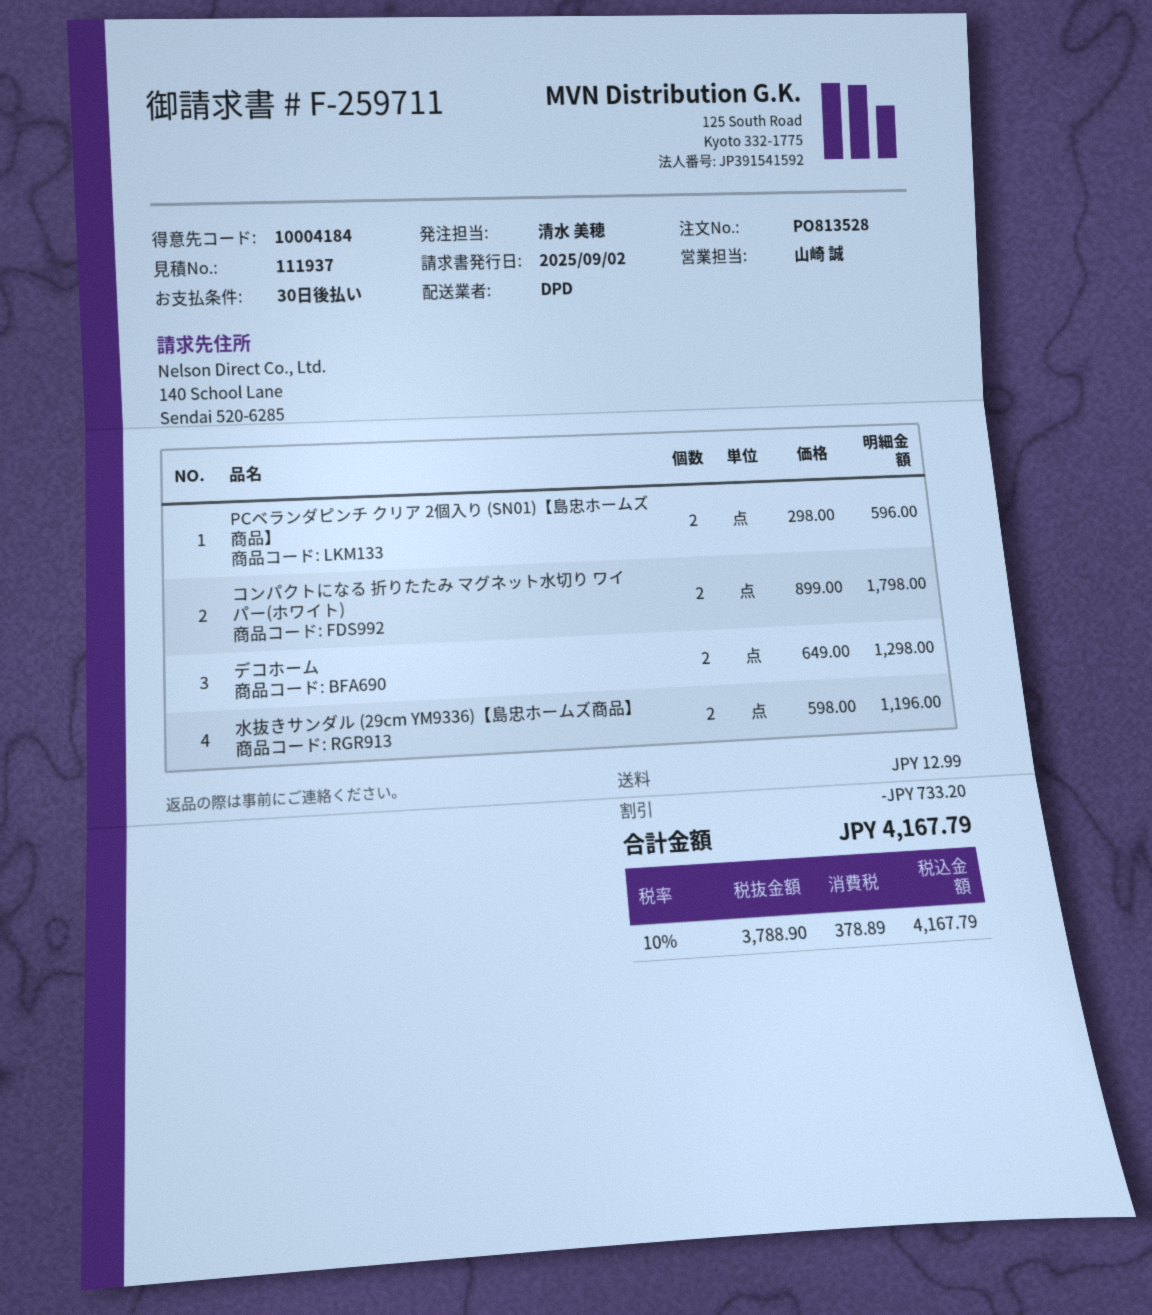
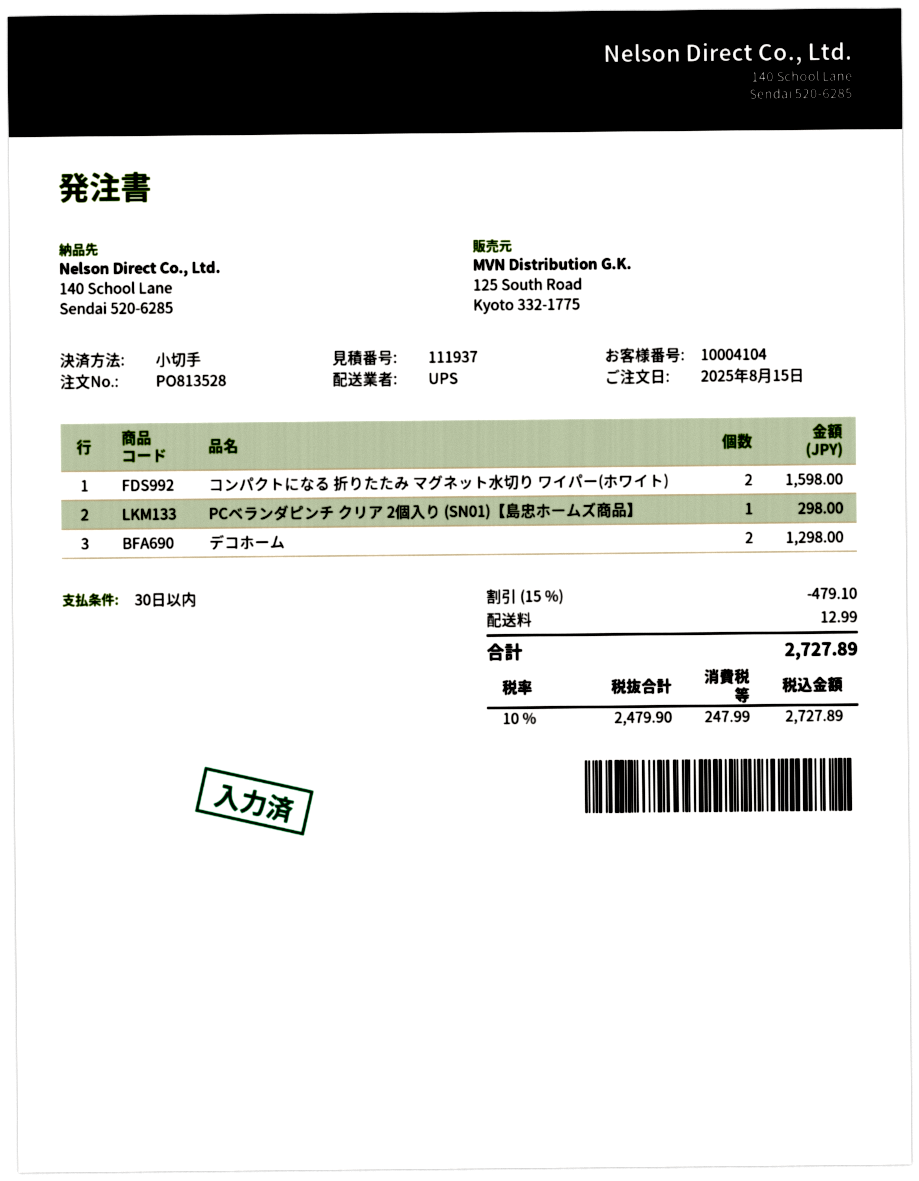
customer number: 10004184 -> 10004104
shipping method: DPD -> UPS
PCベランダピンチ クリア 2個入り (SN01)【島忠ホームズ商品】: 2 for 596.00 -> 1 for 298.00
コンパクトになる 折りたたみ マグネット水切り ワイパー(ホワイト): 2 for 1798.00 -> 2 for 1598.00
水抜きサンダル (29cm YM9336)【島忠ホームズ商品】: 2 for 1196.00 -> none
discount: 733.20 -> 479.10
net: 3788.90 -> 2479.90
tax: 10% = 378.89 -> 10% = 247.99
total: 4167.79 -> 2727.89

